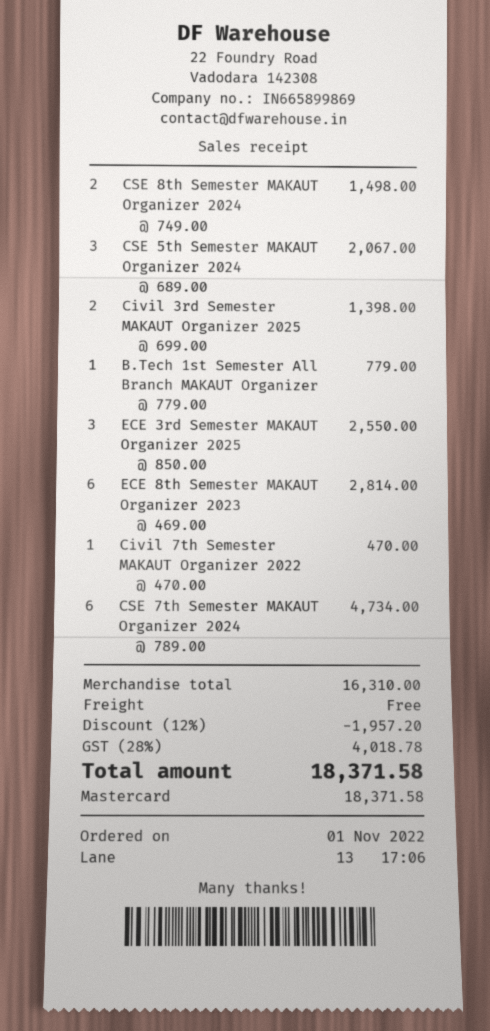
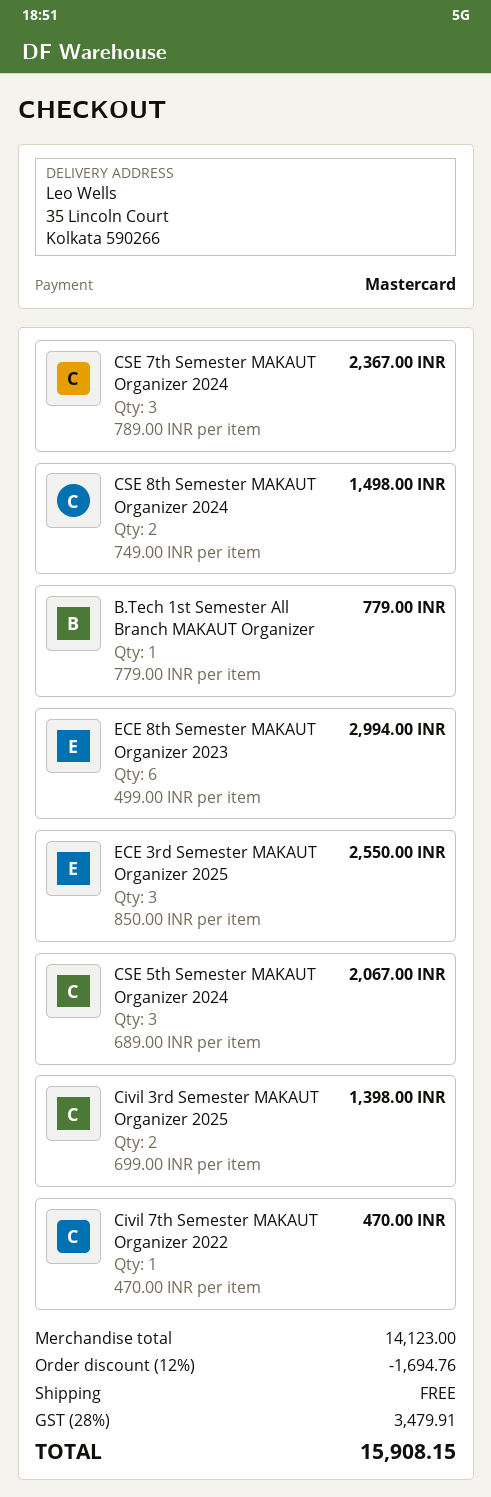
ECE 8th Semester MAKAUT Organizer 2023: 6 x 469.00 = 2814.00 -> 6 x 499.00 = 2994.00
CSE 7th Semester MAKAUT Organizer 2024: 6 x 789.00 = 4734.00 -> 3 x 789.00 = 2367.00
subtotal: 16310.00 -> 14123.00
discount: 12% = 1957.20 -> 12% = 1694.76
tax: 28% = 4018.78 -> 28% = 3479.91
total: 18371.58 -> 15908.15

